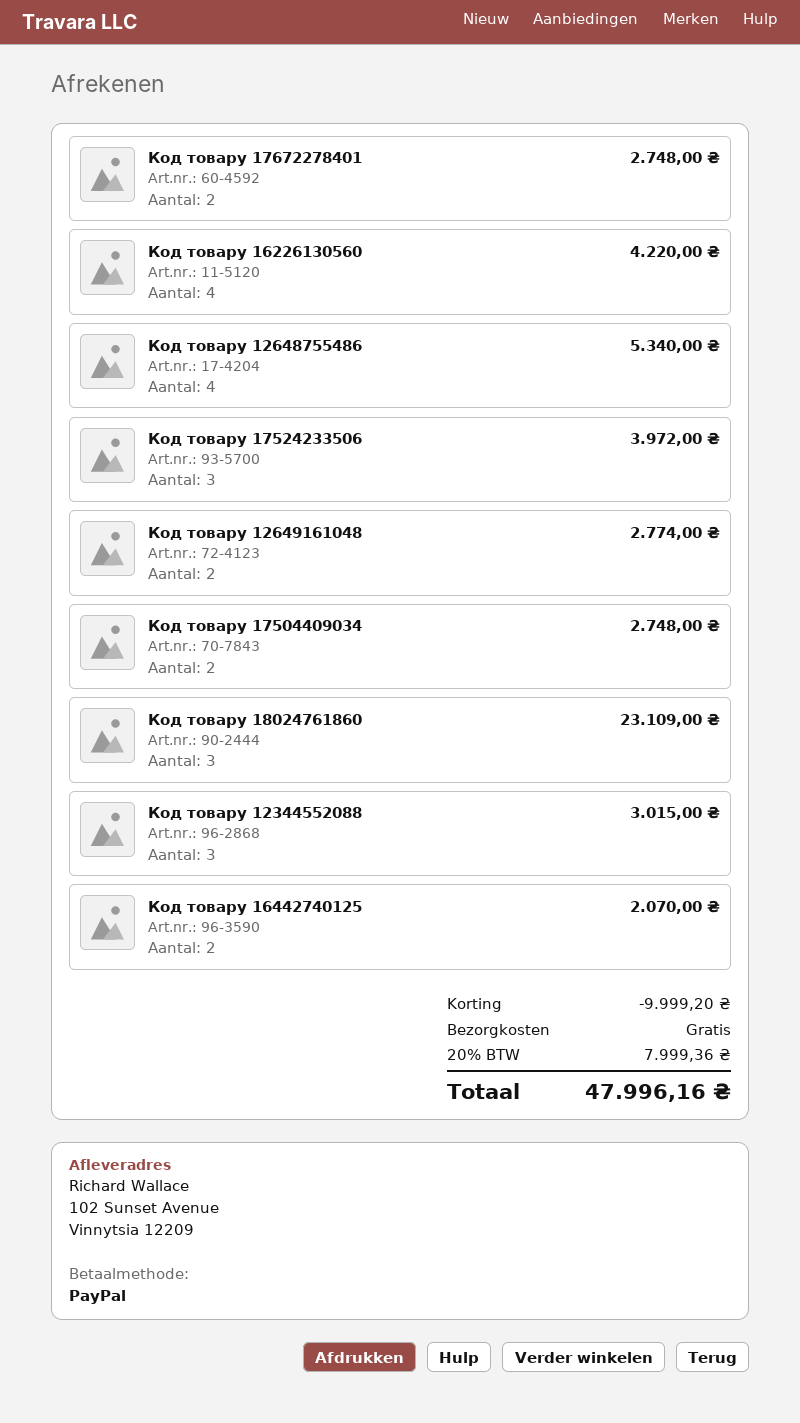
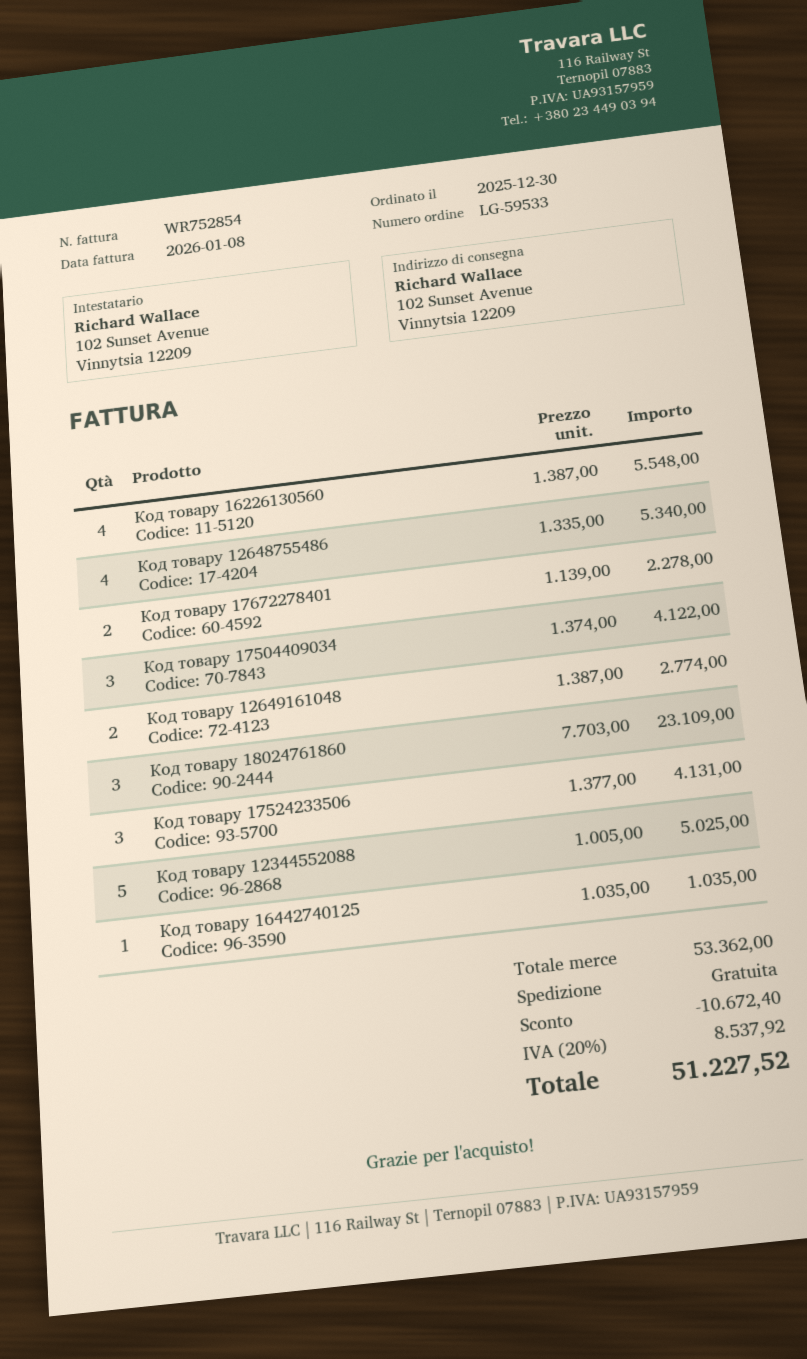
Код товару 17672278401: 2 for 2748.00 -> 2 for 2278.00
Код товару 16226130560: 4 for 4220.00 -> 4 for 5548.00
Код товару 17524233506: 3 for 3972.00 -> 3 for 4131.00
Код товару 17504409034: 2 for 2748.00 -> 3 for 4122.00
Код товару 12344552088: 3 for 3015.00 -> 5 for 5025.00
Код товару 16442740125: 2 for 2070.00 -> 1 for 1035.00
discount: 9999.20 -> 10672.40
tax: 20% = 7999.36 -> 20% = 8537.92
total: 47996.16 -> 51227.52

